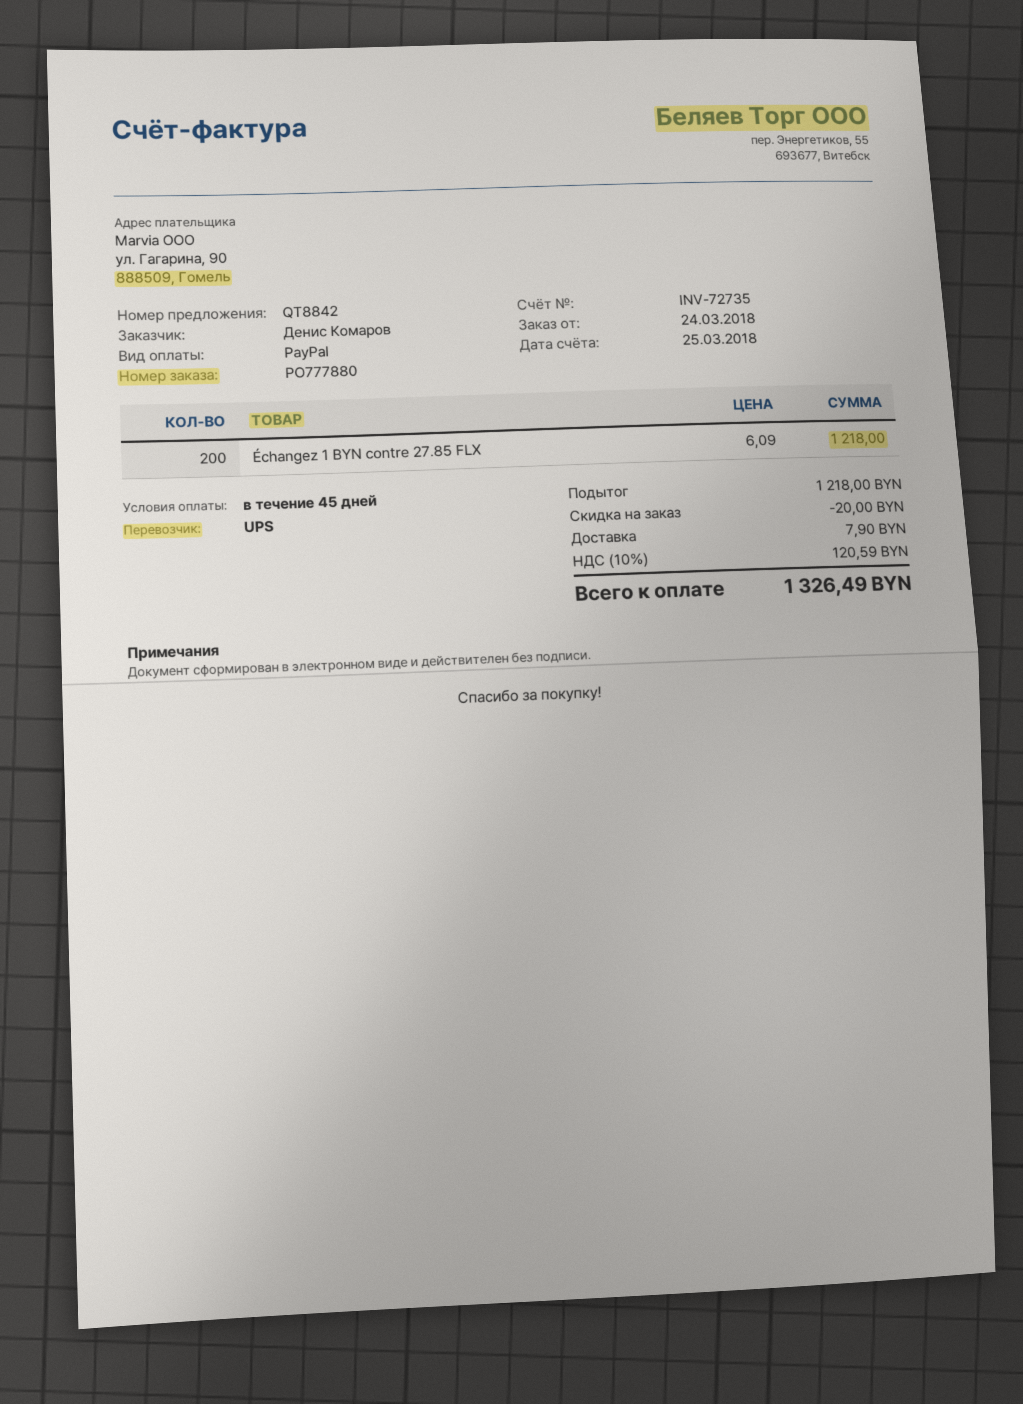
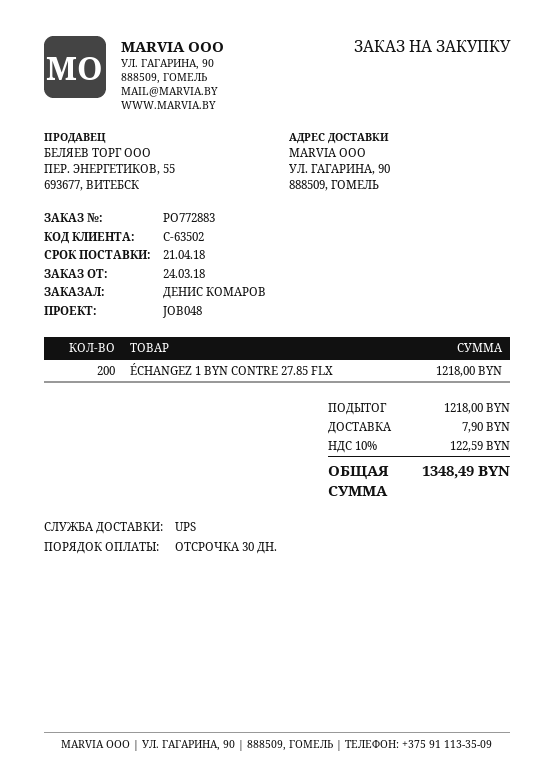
order number: PO777880 -> PO772883
payment terms: 45 days -> 30 days
discount: 20.00 -> none
tax: 10% = 120.59 -> 10% = 122.59
total: 1326.49 -> 1348.49

